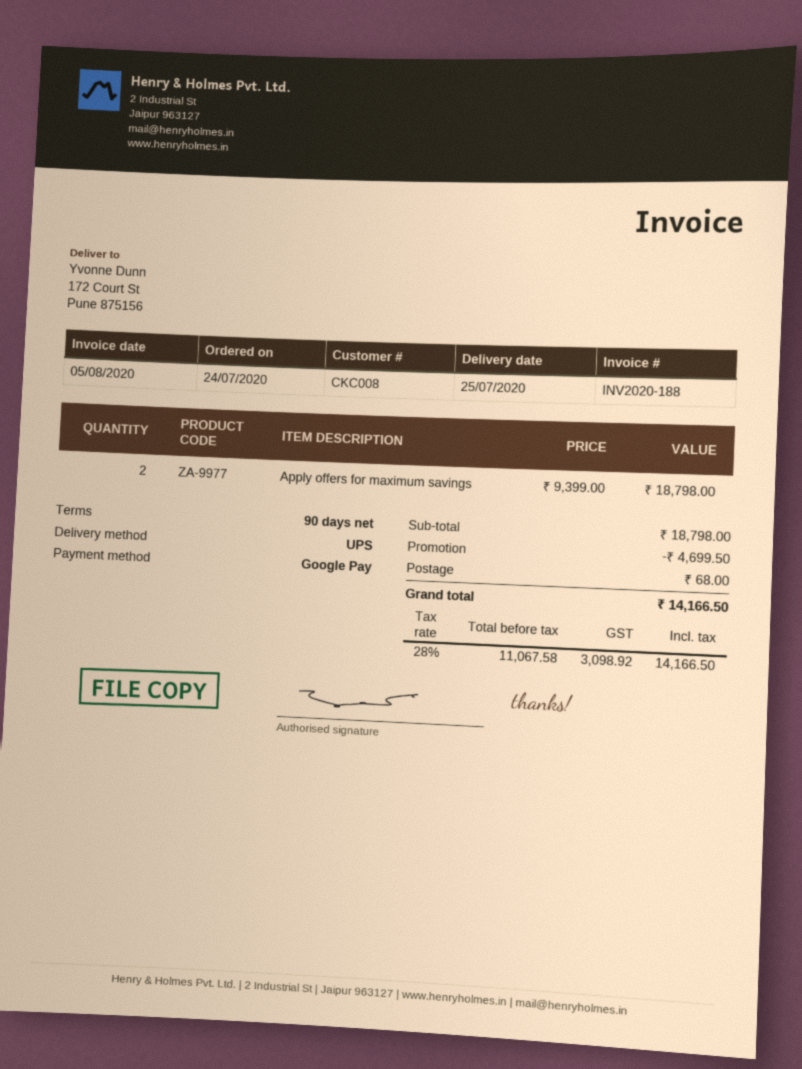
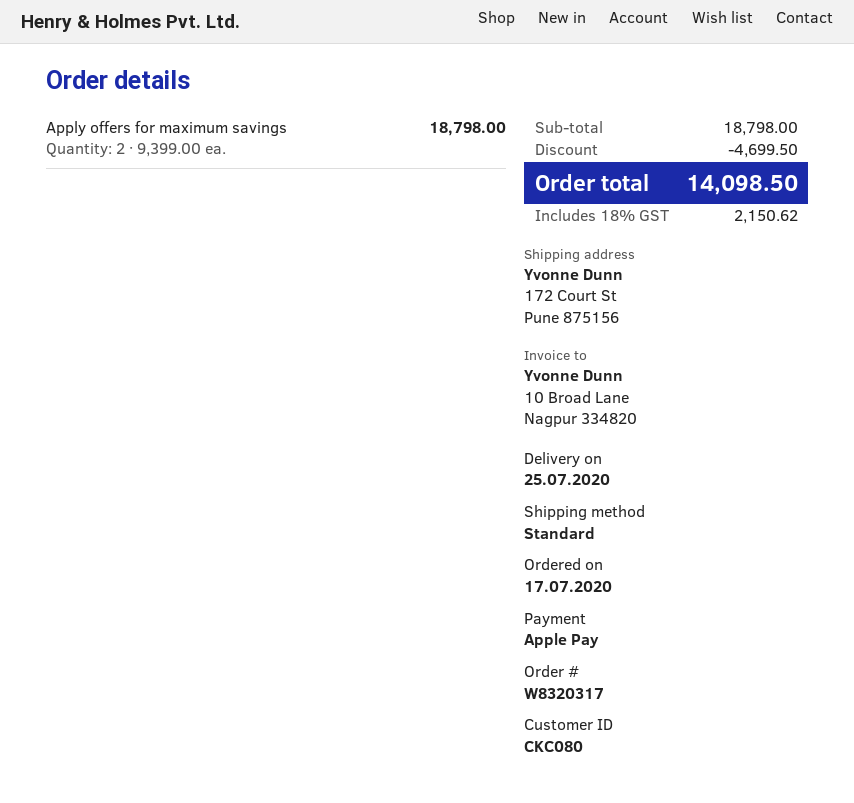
order date: 2020-07-24 -> 2020-07-17
customer number: CKC008 -> CKC080
payment method: Google Pay -> Apple Pay
shipping method: UPS -> standard
shipping: 68.00 -> none
tax: 28% = 3098.92 -> 18% = 2150.62
total: 14166.50 -> 14098.50

